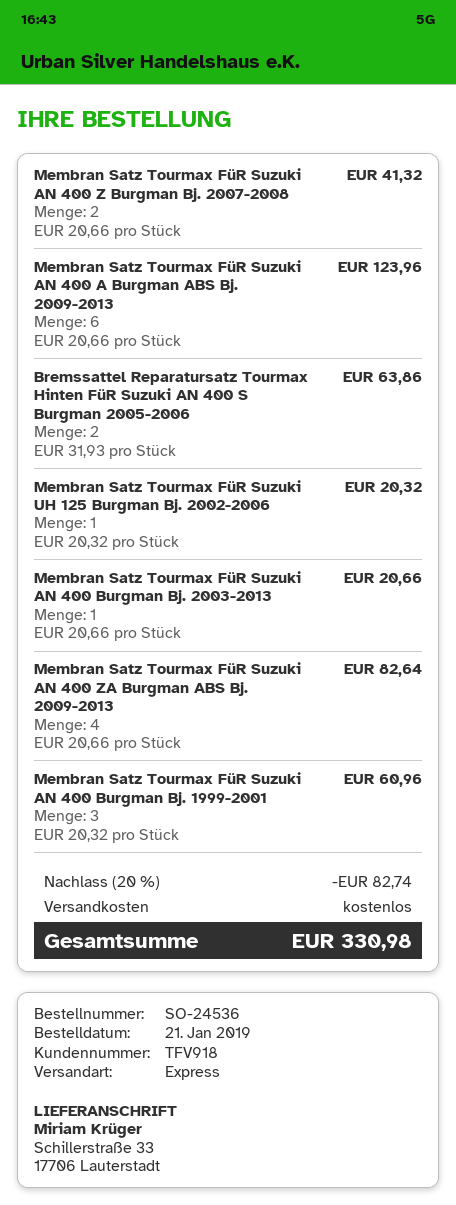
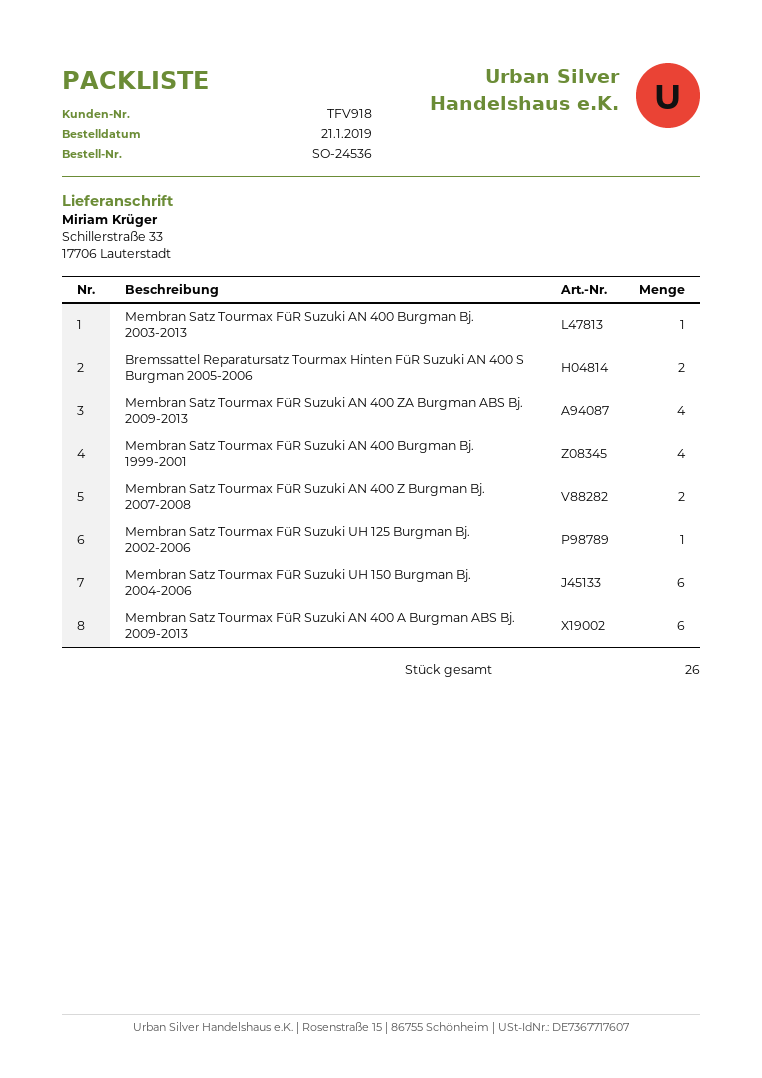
Membran Satz Tourmax FüR Suzuki AN 400 Burgman Bj. 1999-2001: 3 -> 4
Membran Satz Tourmax FüR Suzuki UH 150 Burgman Bj. 2004-2006: none -> 6

